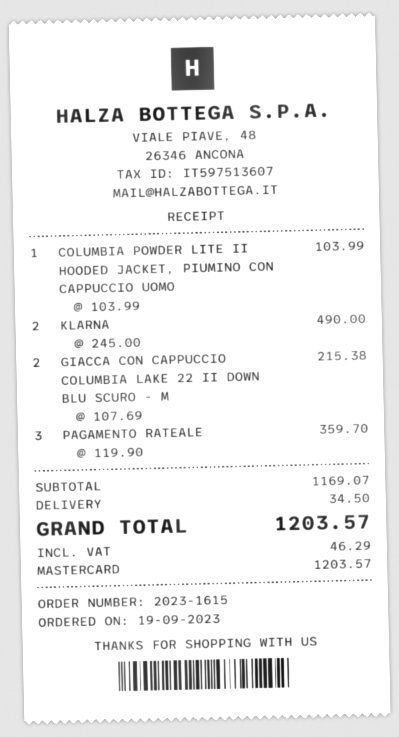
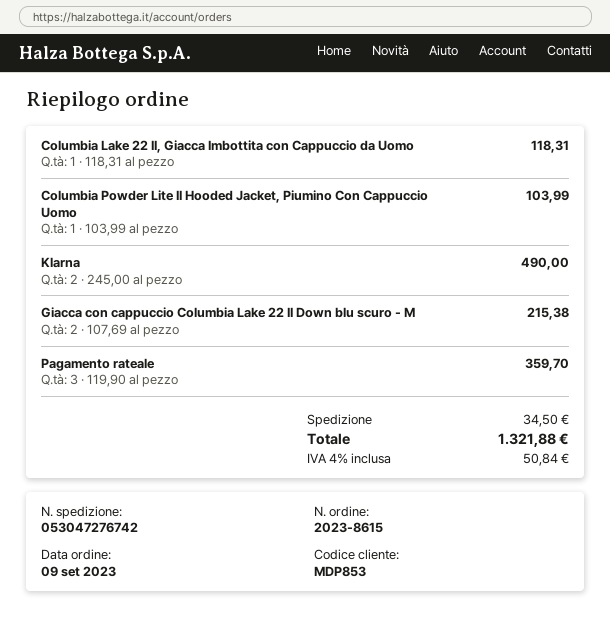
order number: 2023-1615 -> 2023-8615
order date: 2023-09-19 -> 2023-09-09
Columbia Lake 22 II, Giacca Imbottita con Cappuccio da Uomo: none -> 1 x 118.31 = 118.31
tax: 46.29 -> 50.84
total: 1203.57 -> 1321.88

